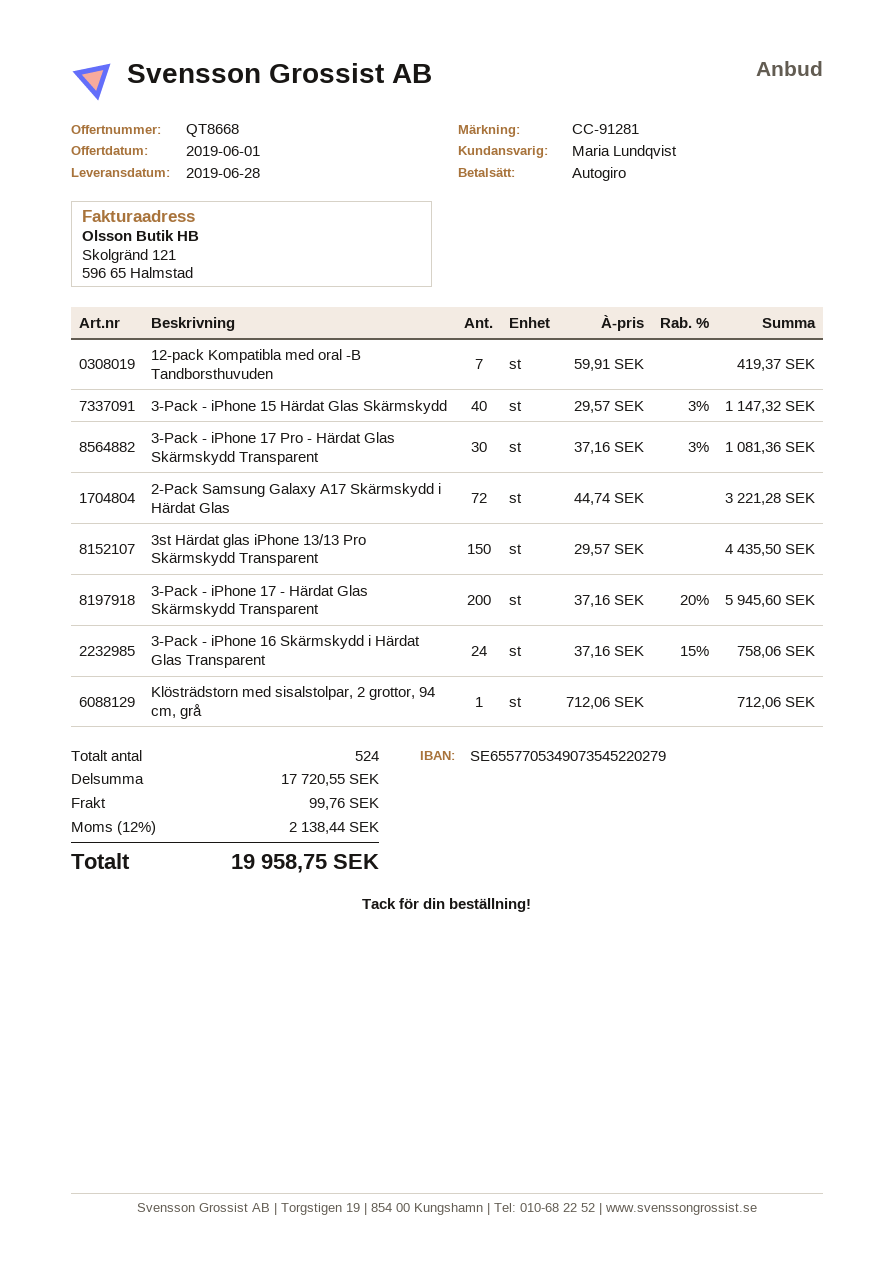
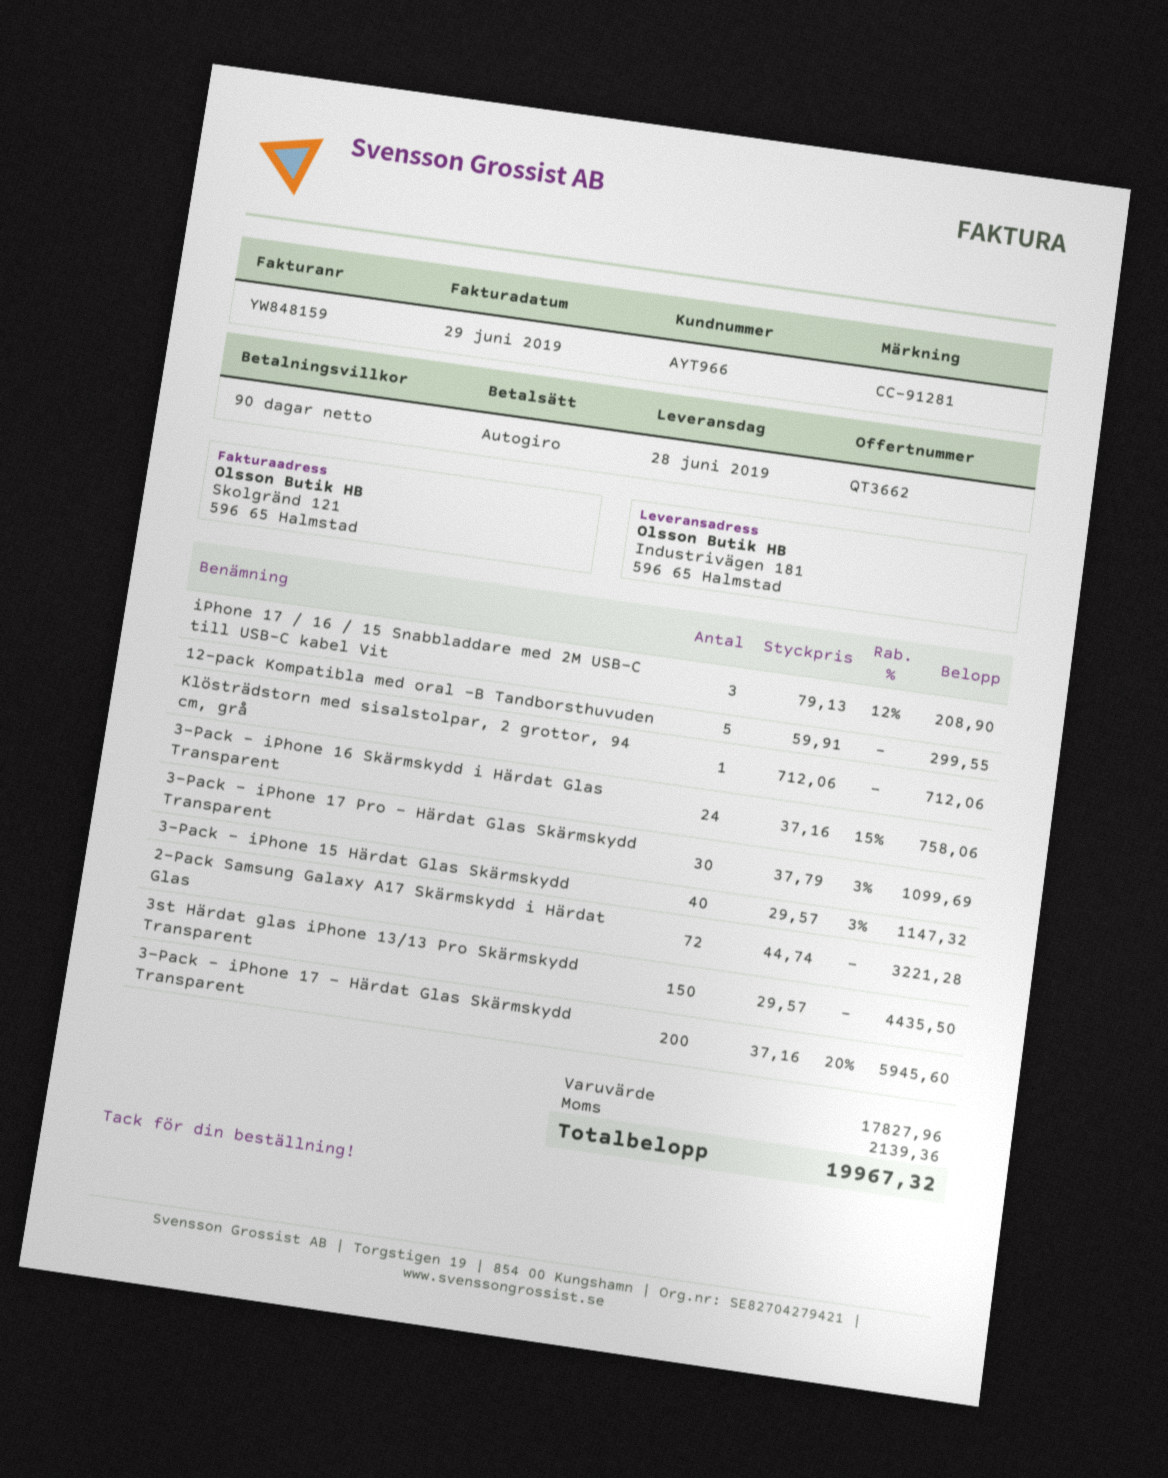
quote number: QT8668 -> QT3662
12-pack Kompatibla med oral -B Tandborsthuvuden: 7 x 59.91 = 419.37 -> 5 x 59.91 = 299.55
3-Pack - iPhone 17 Pro - Härdat Glas Skärmskydd Transparent: 30 x 37.16 - 3% = 1081.36 -> 30 x 37.79 - 3% = 1099.69
iPhone 17 / 16 / 15 Snabbladdare med 2M USB-C till USB-C kabel Vit: none -> 3 x 79.13 - 12% = 208.90
subtotal: 17720.55 -> 17827.96
shipping: 99.76 -> none
tax: 2138.44 -> 2139.36
total: 19958.75 -> 19967.32

